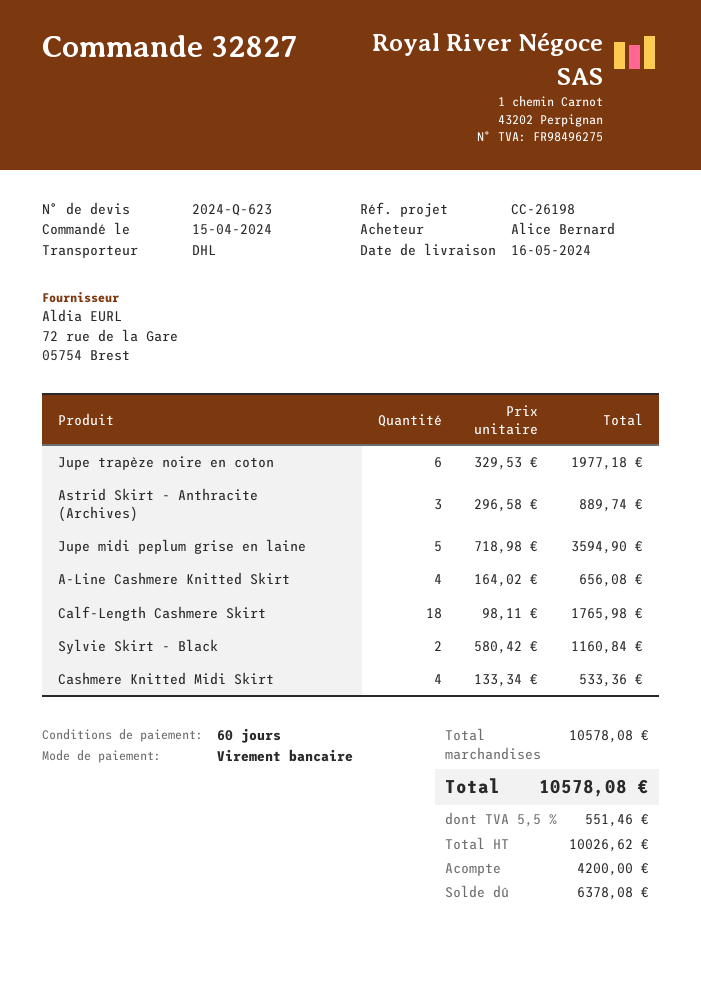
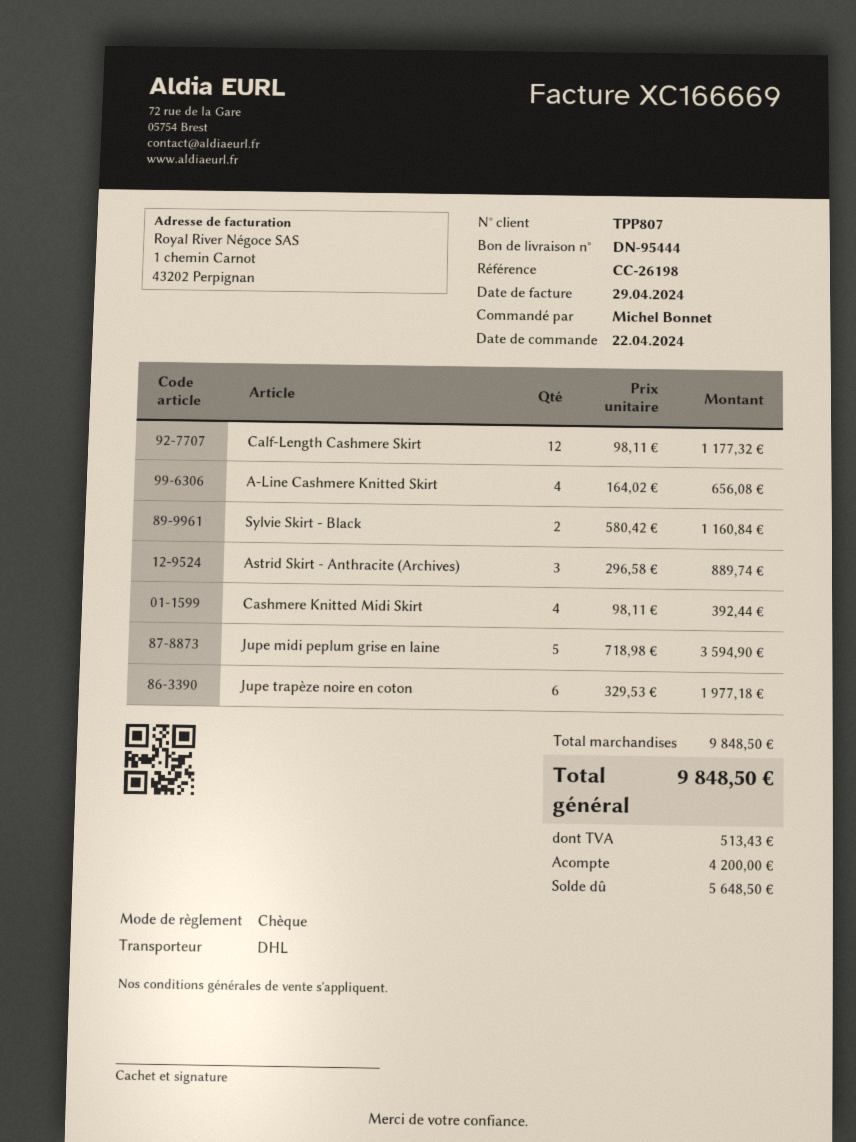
order date: 2024-04-15 -> 2024-04-22
ordered by: Alice Bernard -> Michel Bonnet
payment method: bank transfer -> cheque
Calf-Length Cashmere Skirt: 18 x 98.11 = 1765.98 -> 12 x 98.11 = 1177.32
Cashmere Knitted Midi Skirt: 4 x 133.34 = 533.36 -> 4 x 98.11 = 392.44
subtotal: 10578.08 -> 9848.50
tax: 551.46 -> 513.43
total: 10578.08 -> 9848.50
balance: 6378.08 -> 5648.50

